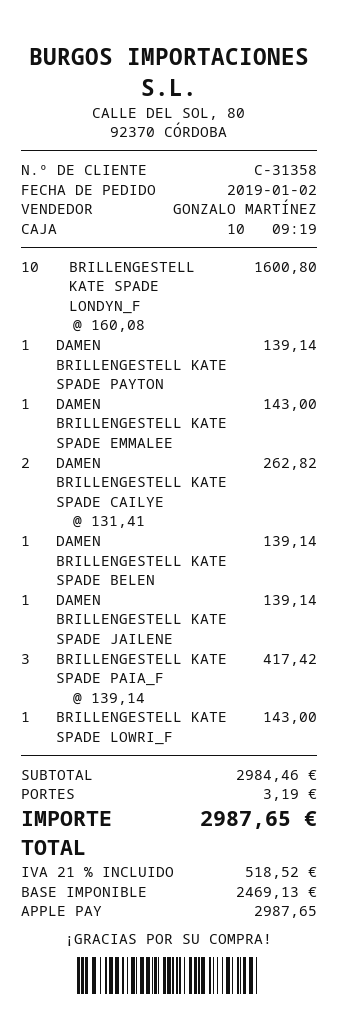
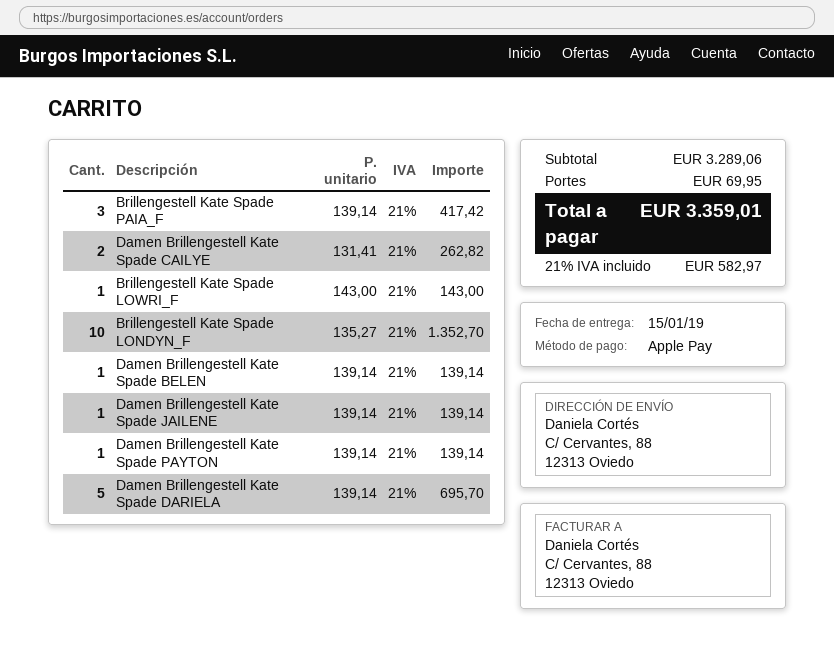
BRILLENGESTELL KATE SPADE LONDYN_F: 10 x 160.08 = 1600.80 -> 10 x 135.27 = 1352.70
DAMEN BRILLENGESTELL KATE SPADE EMMALEE: 1 x 143.00 = 143.00 -> none
Damen Brillengestell Kate Spade DARIELA: none -> 5 x 139.14 = 695.70
subtotal: 2984.46 -> 3289.06
shipping: 3.19 -> 69.95
tax: 21% = 518.52 -> 21% = 582.97
total: 2987.65 -> 3359.01

